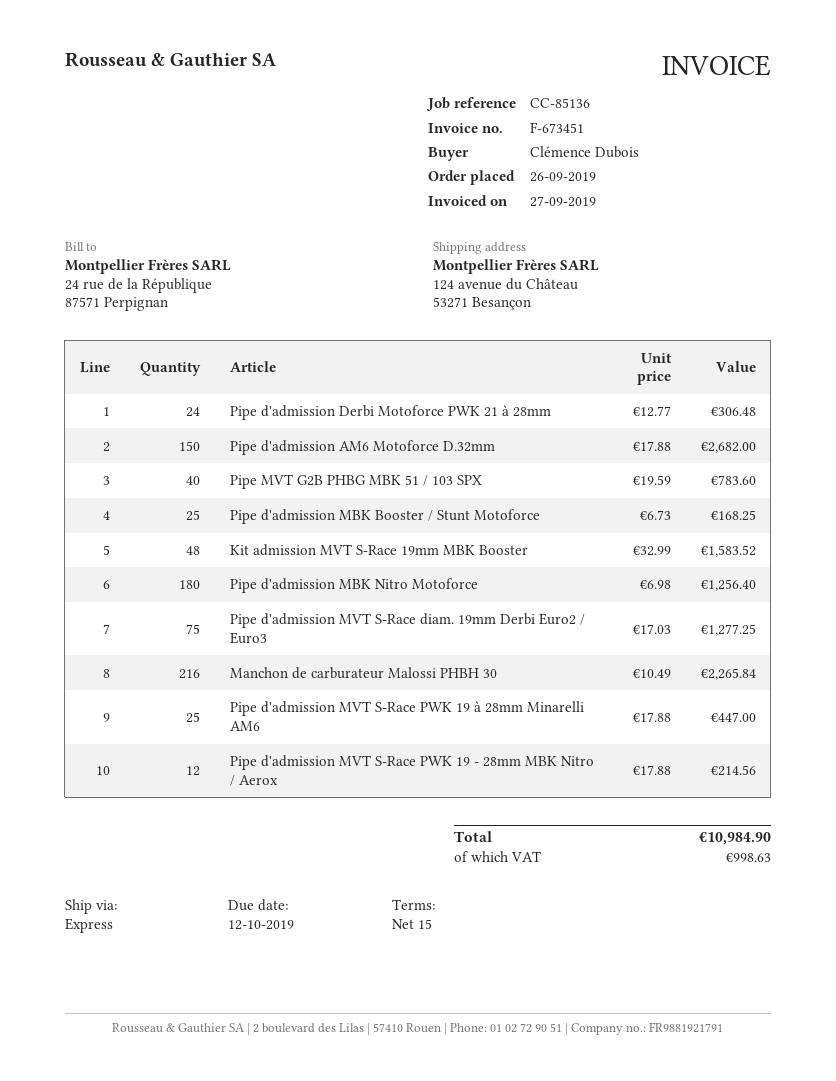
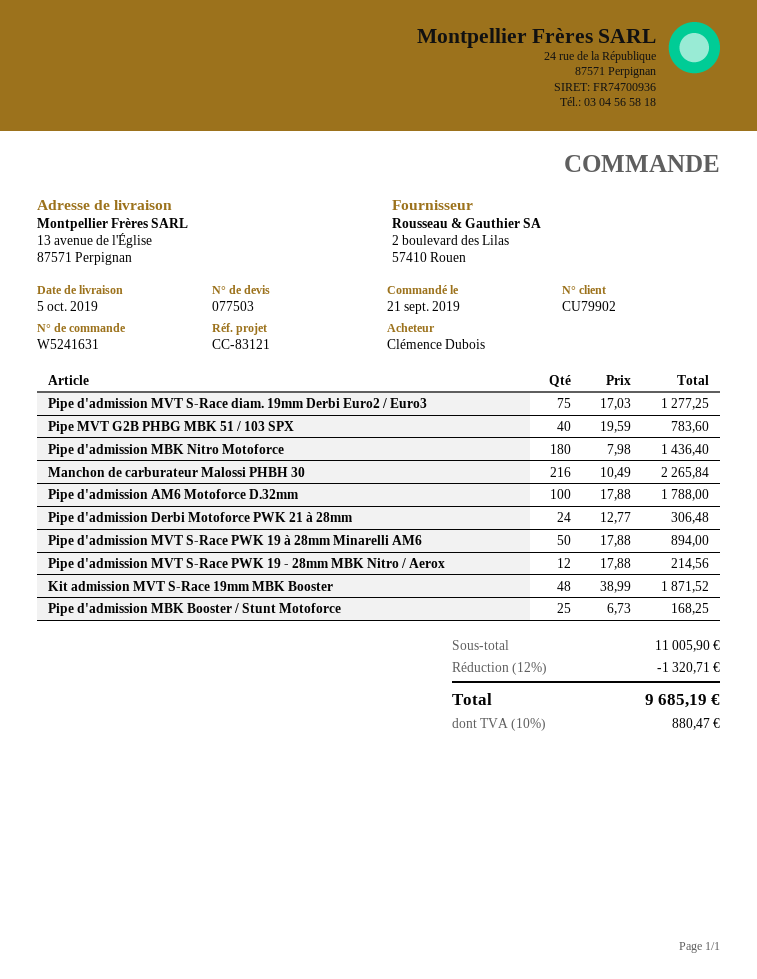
order date: 2019-09-26 -> 2019-09-21
reference: CC-85136 -> CC-83121
ship to: 124 avenue du Château, 53271 Besançon -> 13 avenue de l'Église, 87571 Perpignan
Pipe d'admission AM6 Motoforce D.32mm: 150 x 17.88 = 2682.00 -> 100 x 17.88 = 1788.00
Kit admission MVT S-Race 19mm MBK Booster: 48 x 32.99 = 1583.52 -> 48 x 38.99 = 1871.52
Pipe d'admission MBK Nitro Motoforce: 180 x 6.98 = 1256.40 -> 180 x 7.98 = 1436.40
Pipe d'admission MVT S-Race PWK 19 à 28mm Minarelli AM6: 25 x 17.88 = 447.00 -> 50 x 17.88 = 894.00
discount: none -> 12% = 1320.71
tax: 998.63 -> 880.47
total: 10984.90 -> 9685.19

